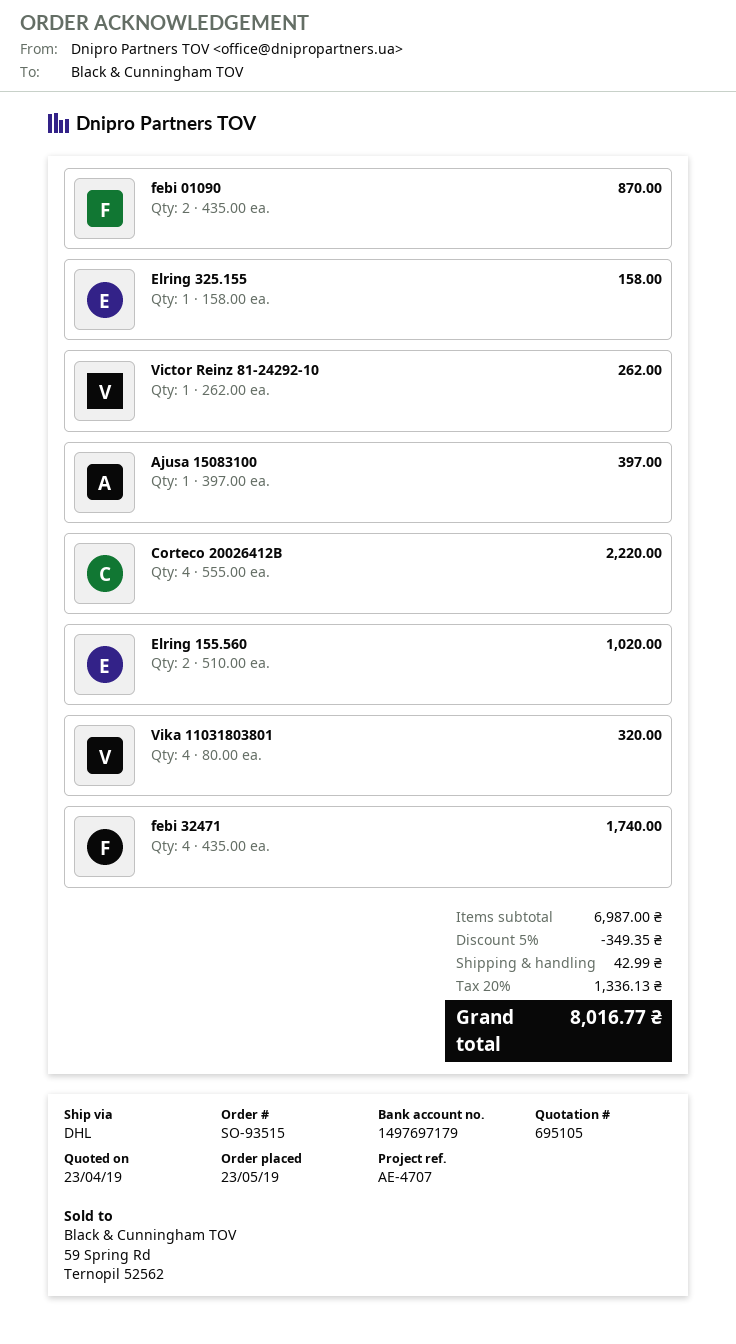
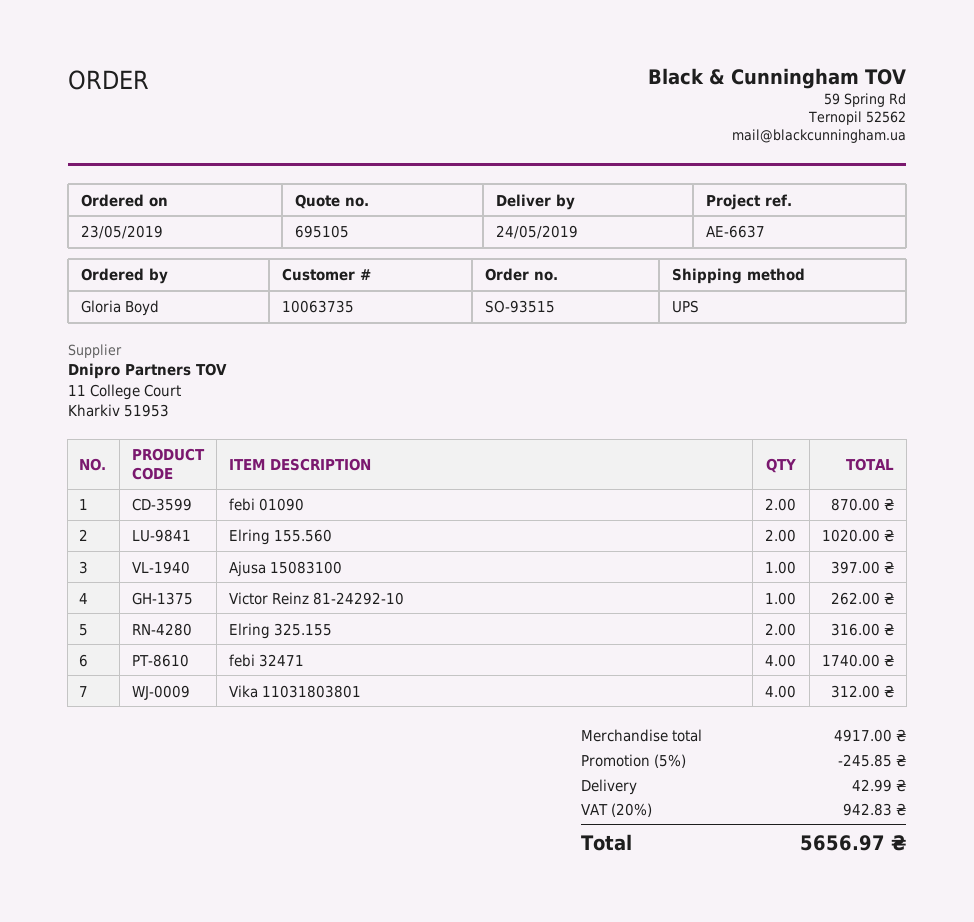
reference: AE-4707 -> AE-6637
shipping method: DHL -> UPS
Elring 325.155: 1 for 158.00 -> 2 for 316.00
Corteco 20026412B: 4 for 2220.00 -> none
Vika 11031803801: 4 for 320.00 -> 4 for 312.00
subtotal: 6987.00 -> 4917.00
discount: 5% = 349.35 -> 5% = 245.85
tax: 20% = 1336.13 -> 20% = 942.83
total: 8016.77 -> 5656.97

